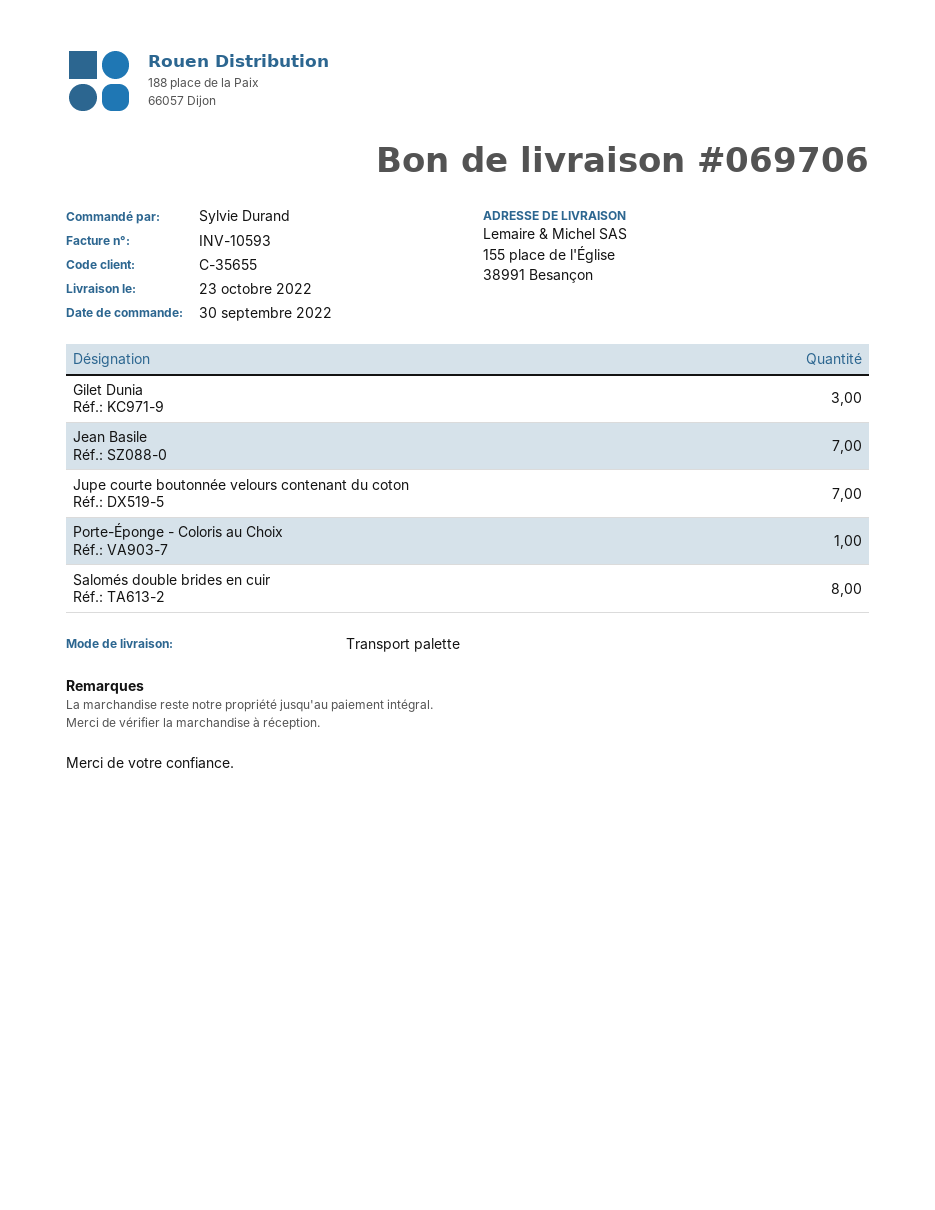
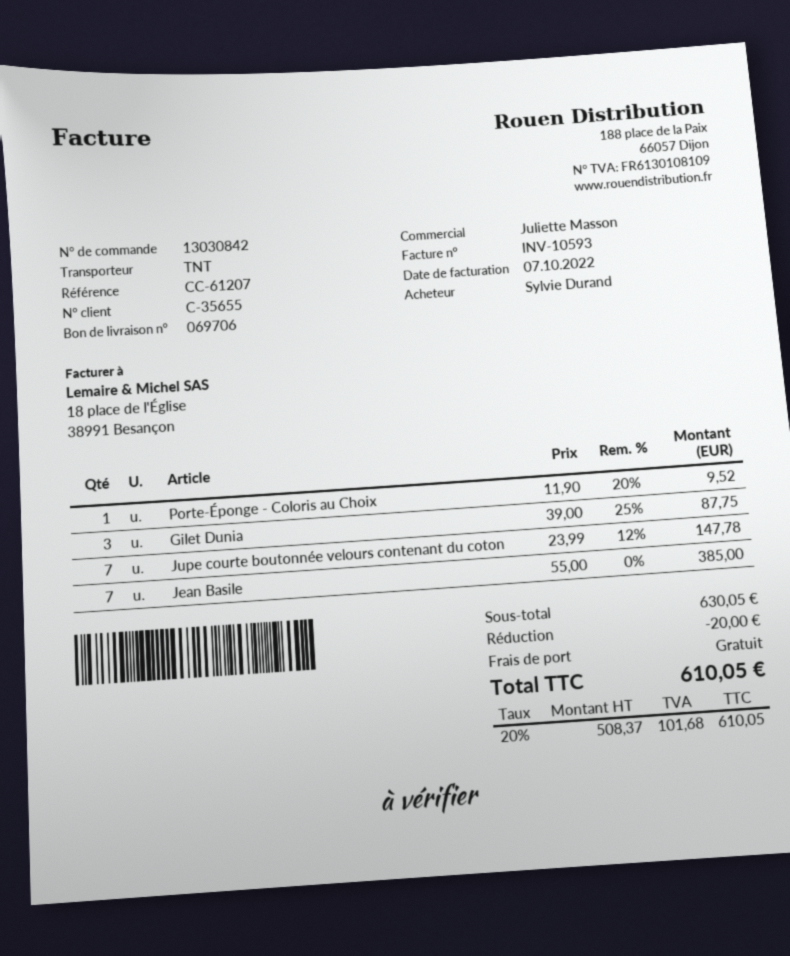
shipping method: pallet freight -> TNT
Salomés double brides en cuir: 8 -> none

